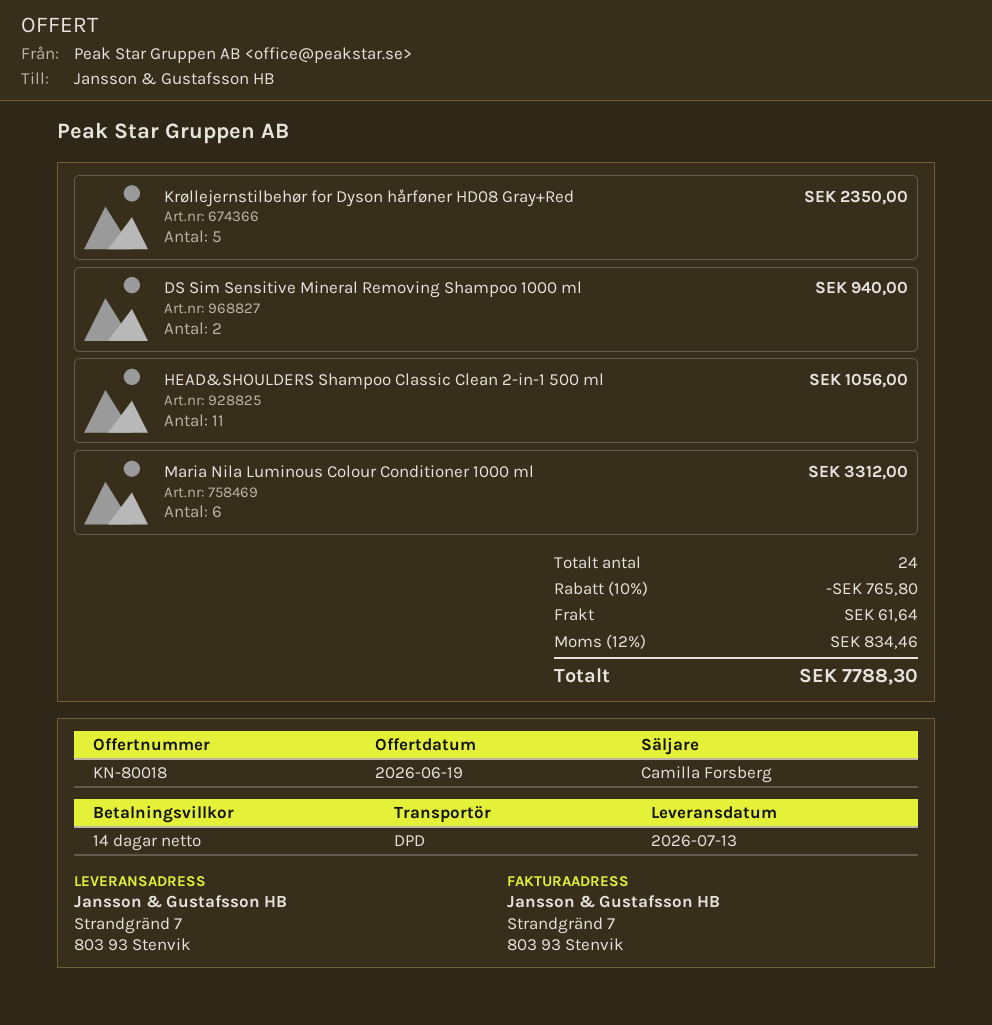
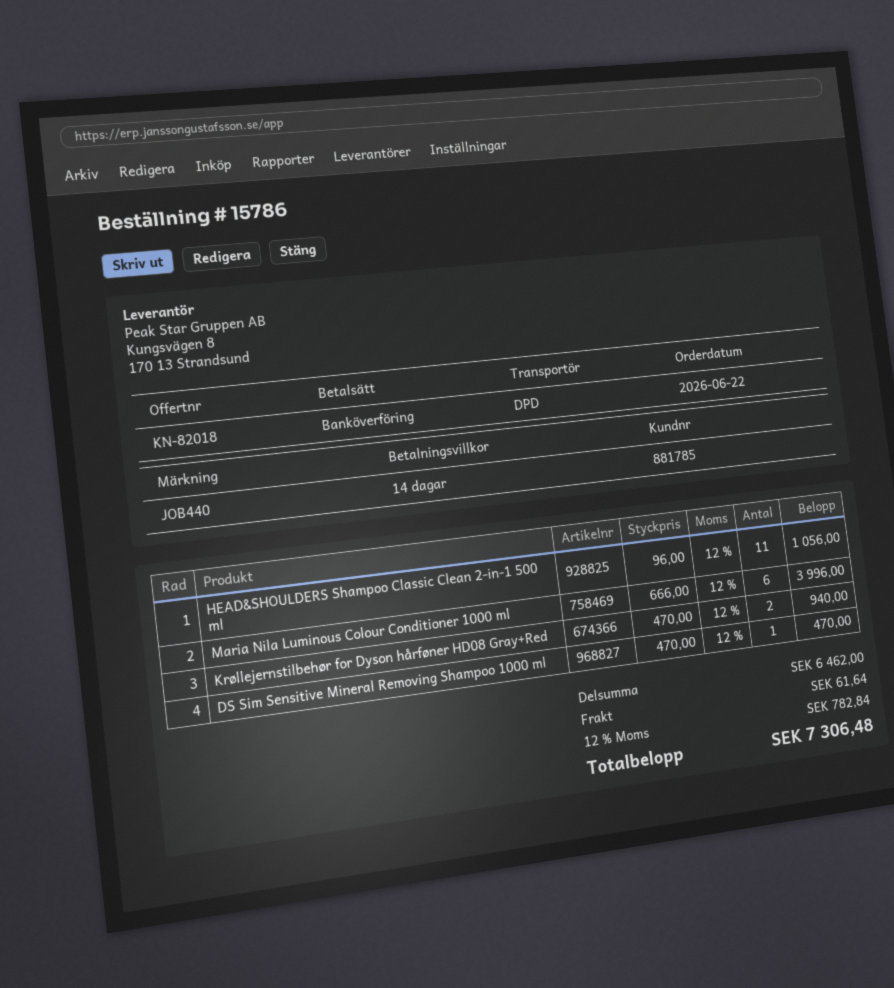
quote number: KN-80018 -> KN-82018
Krøllejernstilbehør for Dyson hårføner HD08 Gray+Red: 5 for 2350.00 -> 2 for 940.00
DS Sim Sensitive Mineral Removing Shampoo 1000 ml: 2 for 940.00 -> 1 for 470.00
Maria Nila Luminous Colour Conditioner 1000 ml: 6 for 3312.00 -> 6 for 3996.00
discount: 10% = 765.80 -> none
tax: 12% = 834.46 -> 12% = 782.84
total: 7788.30 -> 7306.48

